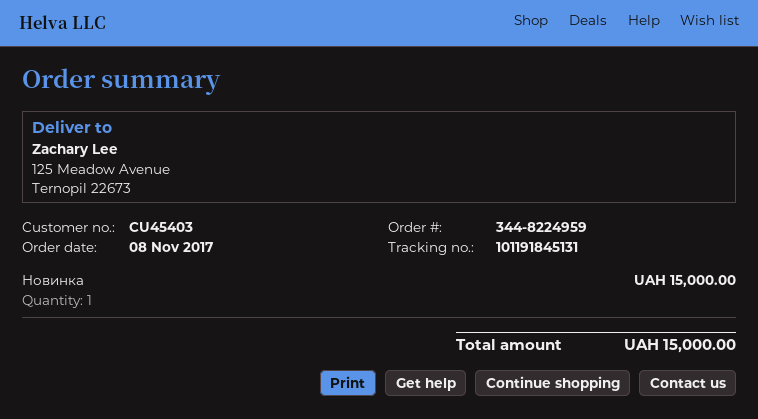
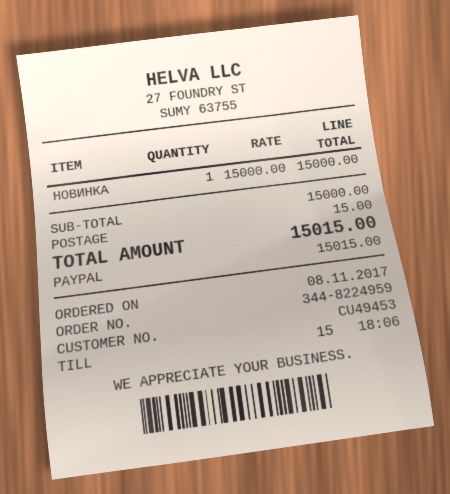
customer number: CU45403 -> CU49453
shipping: none -> 15.00
total: 15000.00 -> 15015.00

